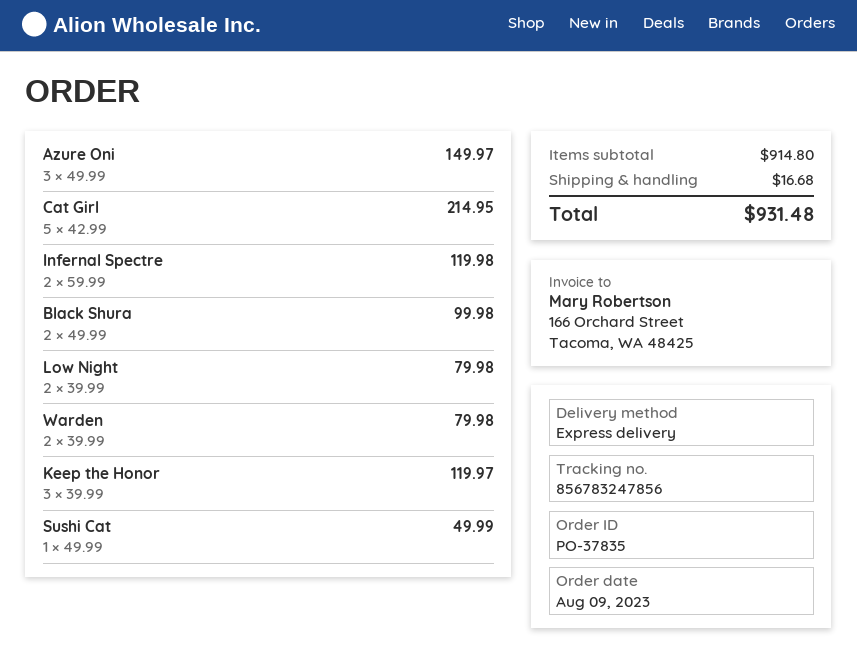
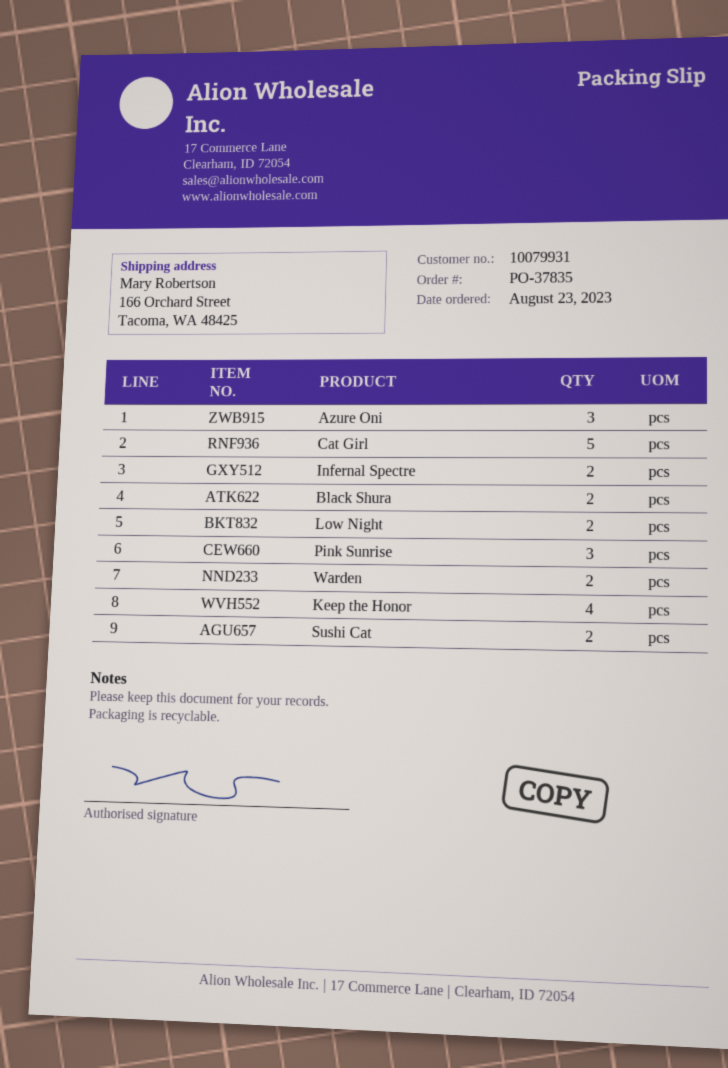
order date: 2023-08-09 -> 2023-08-23
Keep the Honor: 3 -> 4
Sushi Cat: 1 -> 2
Pink Sunrise: none -> 3

